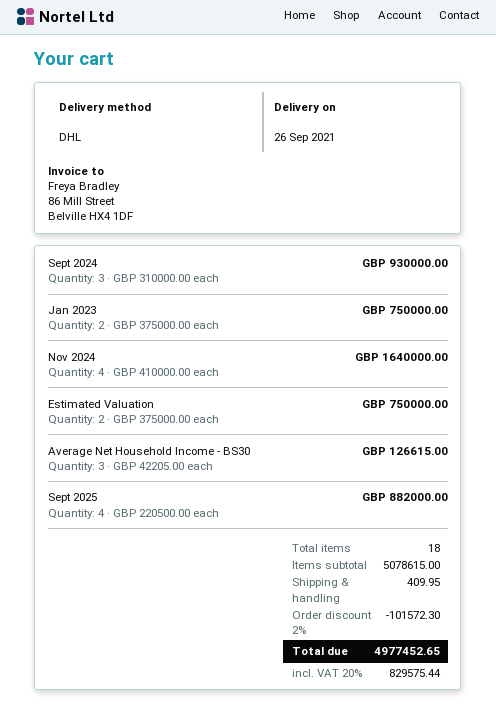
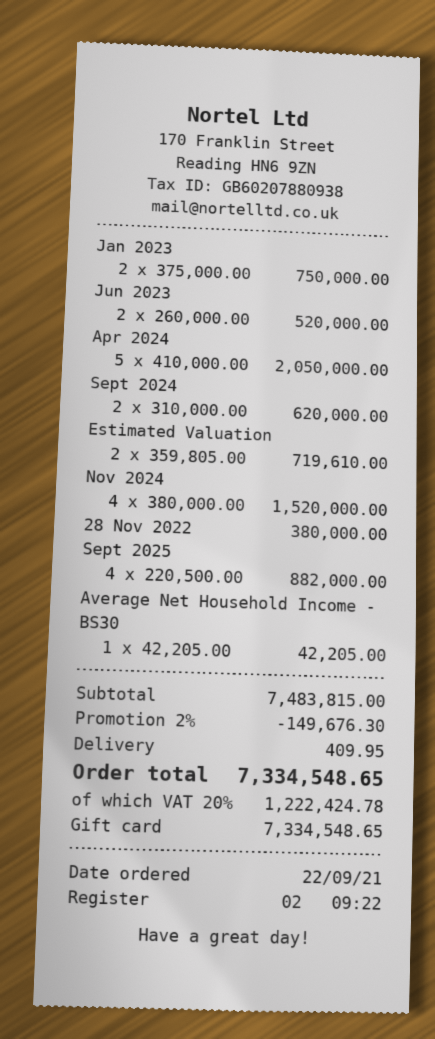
Sept 2024: 3 x 310000.00 = 930000.00 -> 2 x 310000.00 = 620000.00
Nov 2024: 4 x 410000.00 = 1640000.00 -> 4 x 380000.00 = 1520000.00
Estimated Valuation: 2 x 375000.00 = 750000.00 -> 2 x 359805.00 = 719610.00
Average Net Household Income - BS30: 3 x 42205.00 = 126615.00 -> 1 x 42205.00 = 42205.00
Jun 2023: none -> 2 x 260000.00 = 520000.00
Apr 2024: none -> 5 x 410000.00 = 2050000.00
28 Nov 2022: none -> 1 x 380000.00 = 380000.00
subtotal: 5078615.00 -> 7483815.00
discount: 2% = 101572.30 -> 2% = 149676.30
tax: 20% = 829575.44 -> 20% = 1222424.78
total: 4977452.65 -> 7334548.65

